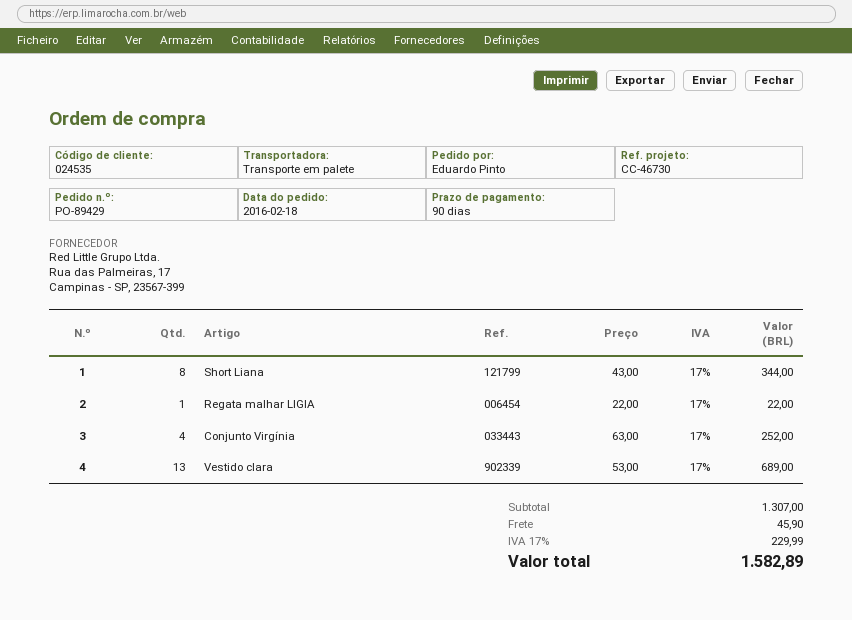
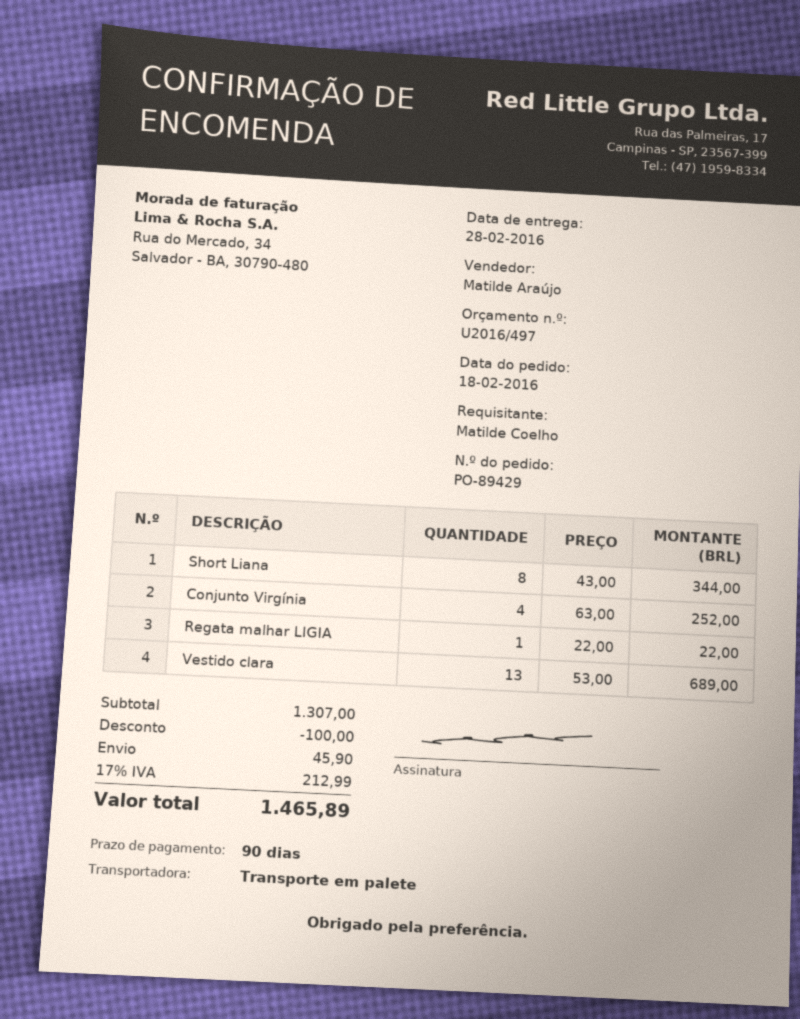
ordered by: Eduardo Pinto -> Matilde Coelho
discount: none -> 100.00
tax: 17% = 229.99 -> 17% = 212.99
total: 1582.89 -> 1465.89

